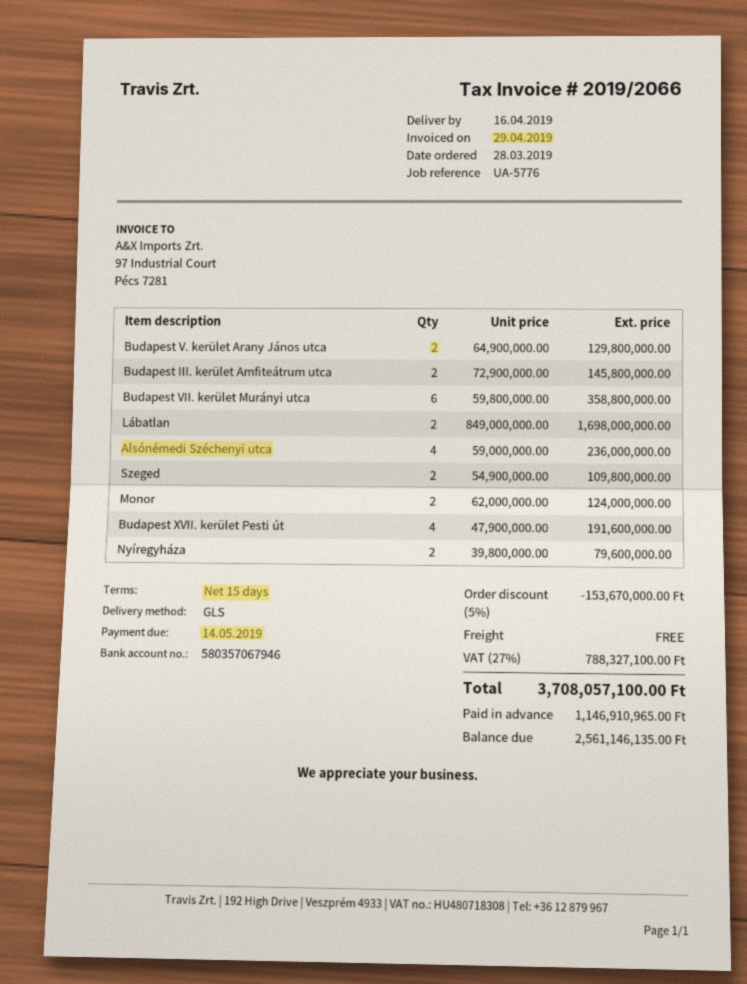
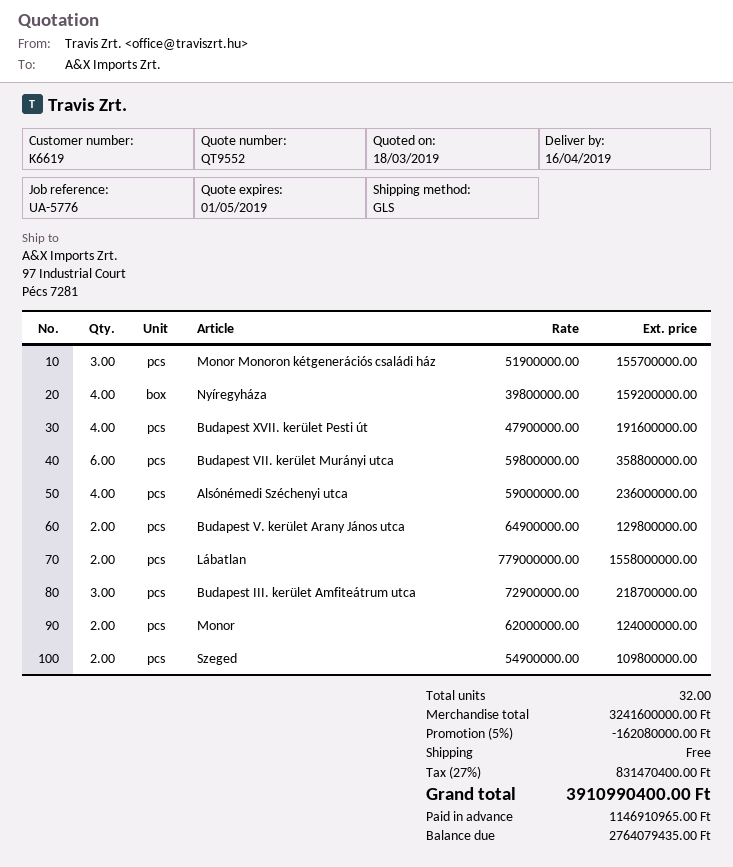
Budapest III. kerület Amfiteátrum utca: 2 x 72900000.00 = 145800000.00 -> 3 x 72900000.00 = 218700000.00
Lábatlan: 2 x 849000000.00 = 1698000000.00 -> 2 x 779000000.00 = 1558000000.00
Nyíregyháza: 2 x 39800000.00 = 79600000.00 -> 4 x 39800000.00 = 159200000.00
Monor Monoron kétgenerációs családi ház: none -> 3 x 51900000.00 = 155700000.00
discount: 5% = 153670000.00 -> 5% = 162080000.00
tax: 27% = 788327100.00 -> 27% = 831470400.00
total: 3708057100.00 -> 3910990400.00
balance: 2561146135.00 -> 2764079435.00

